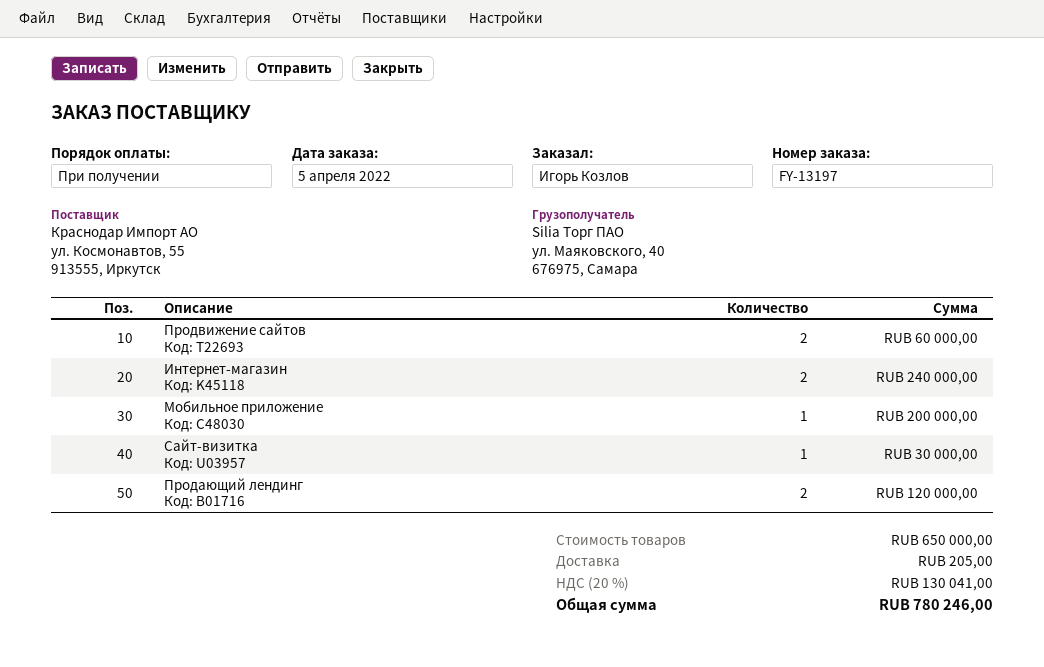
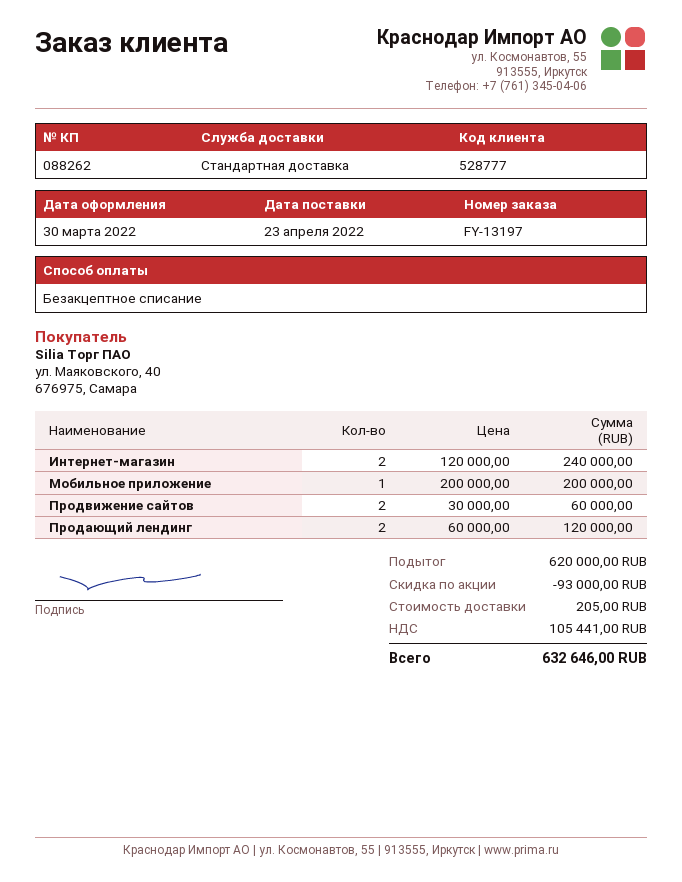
order date: 2022-04-05 -> 2022-03-30
Сайт-визитка: 1 for 30000.00 -> none
subtotal: 650000.00 -> 620000.00
discount: none -> 93000.00
tax: 130041.00 -> 105441.00
total: 780246.00 -> 632646.00

